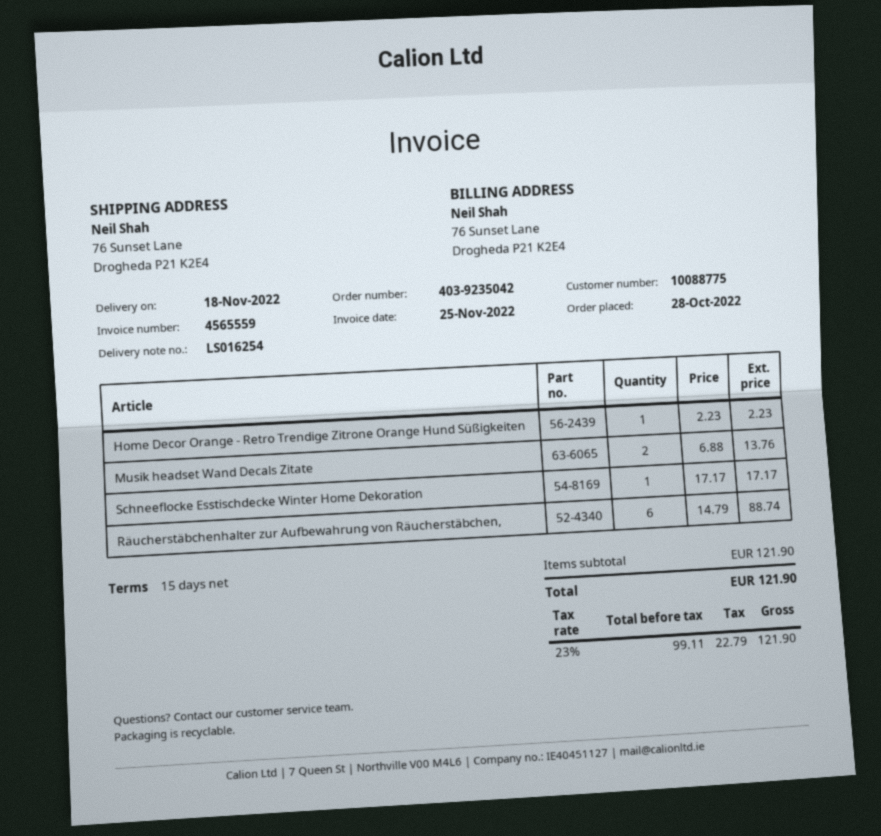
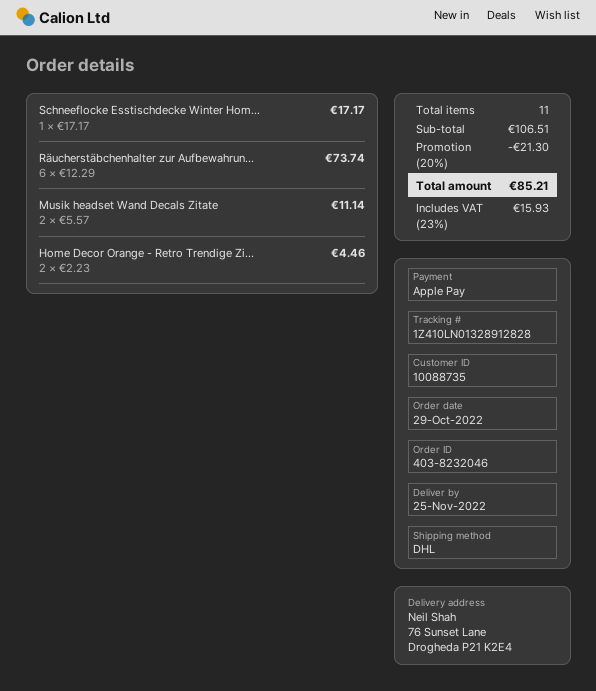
order number: 403-9235042 -> 403-8232046
order date: 2022-10-28 -> 2022-10-29
delivery date: 2022-11-18 -> 2022-11-25
customer number: 10088775 -> 10088735
Home Decor Orange - Retro Trendige Zitrone Orange Hund Süßigkeiten: 1 x 2.23 = 2.23 -> 2 x 2.23 = 4.46
Musik headset Wand Decals Zitate: 2 x 6.88 = 13.76 -> 2 x 5.57 = 11.14
Räucherstäbchenhalter zur Aufbewahrung von Räucherstäbchen,: 6 x 14.79 = 88.74 -> 6 x 12.29 = 73.74
subtotal: 121.90 -> 106.51
discount: none -> 20% = 21.30
tax: 23% = 22.79 -> 23% = 15.93
total: 121.90 -> 85.21

